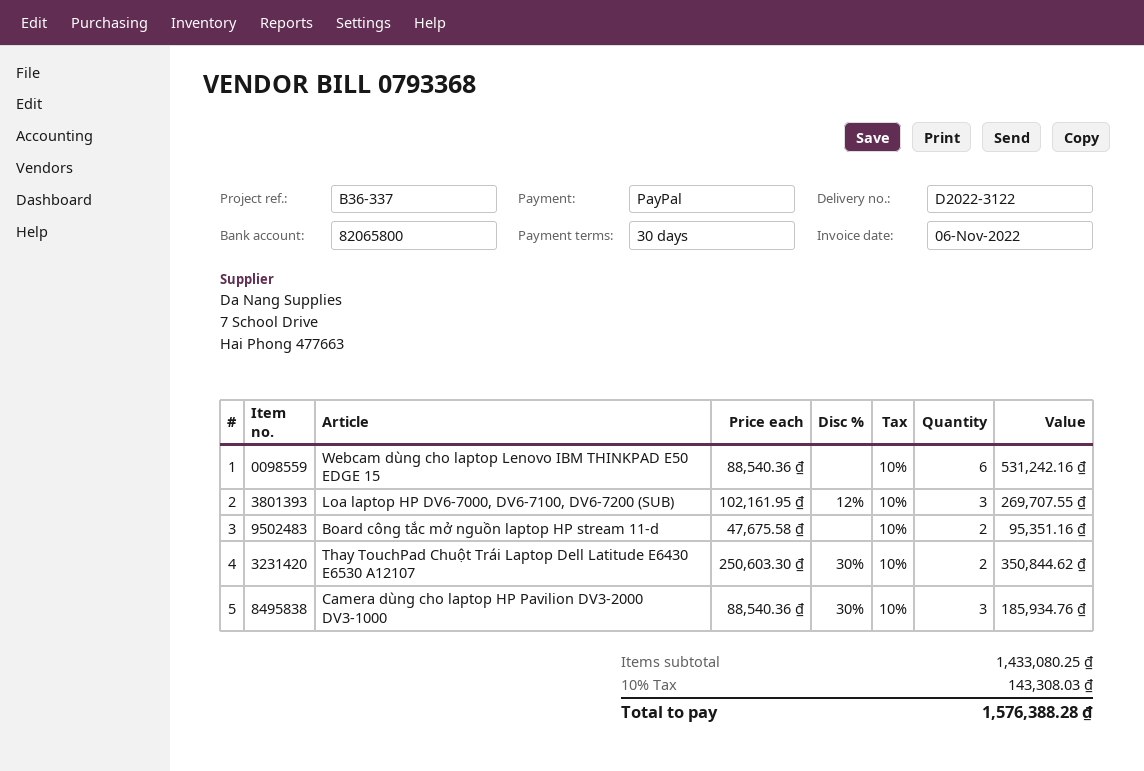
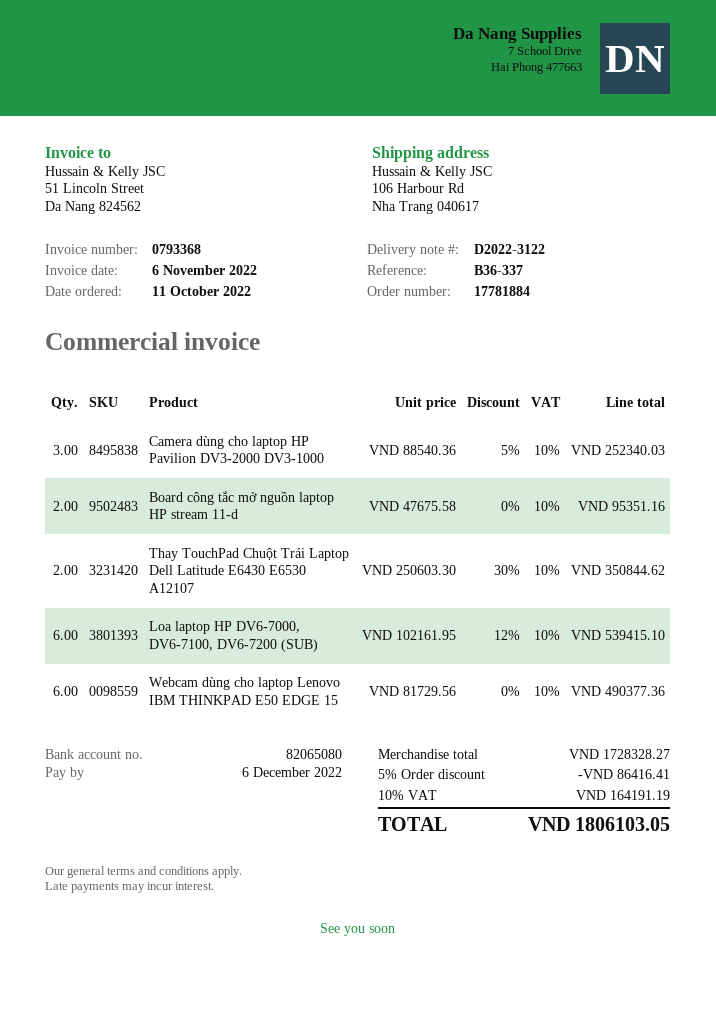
bank account: 82065800 -> 82065080
Webcam dùng cho laptop Lenovo IBM THINKPAD E50 EDGE 15: 6 x 88540.36 = 531242.16 -> 6 x 81729.56 = 490377.36
Loa laptop HP DV6-7000, DV6-7100, DV6-7200 (SUB): 3 x 102161.95 - 12% = 269707.55 -> 6 x 102161.95 - 12% = 539415.10
Camera dùng cho laptop HP Pavilion DV3-2000 DV3-1000: 3 x 88540.36 - 30% = 185934.76 -> 3 x 88540.36 - 5% = 252340.03
subtotal: 1433080.25 -> 1728328.27
discount: none -> 5% = 86416.41
tax: 10% = 143308.03 -> 10% = 164191.19
total: 1576388.28 -> 1806103.05

